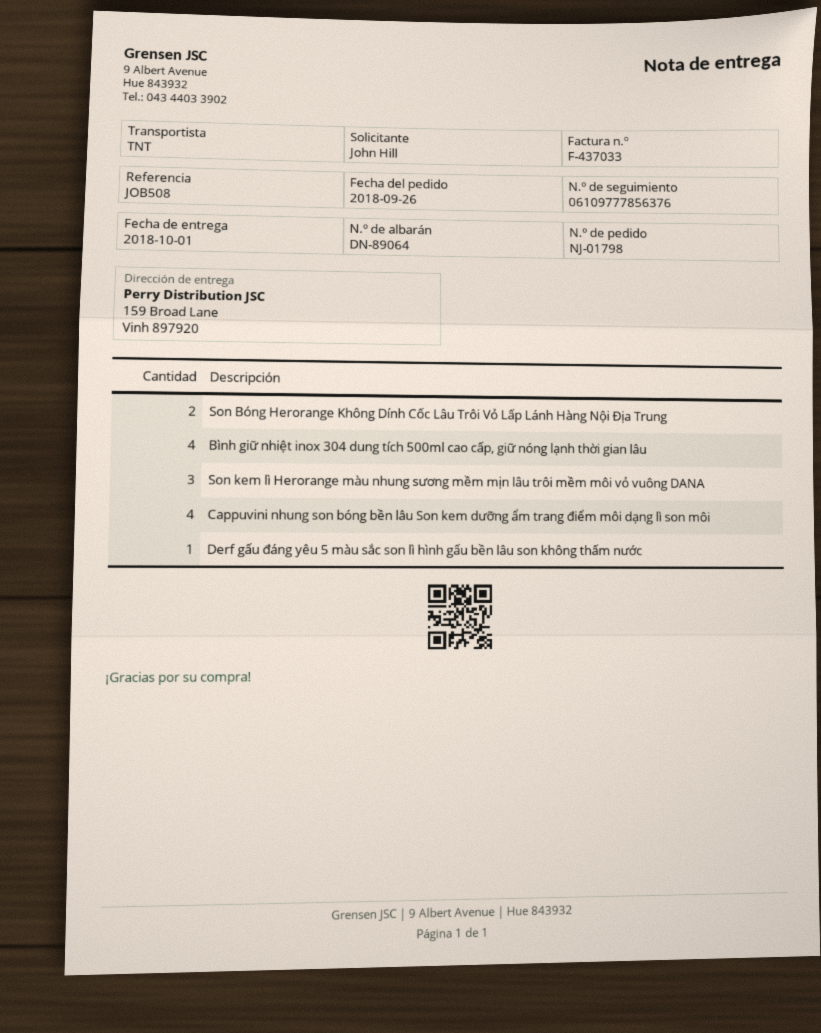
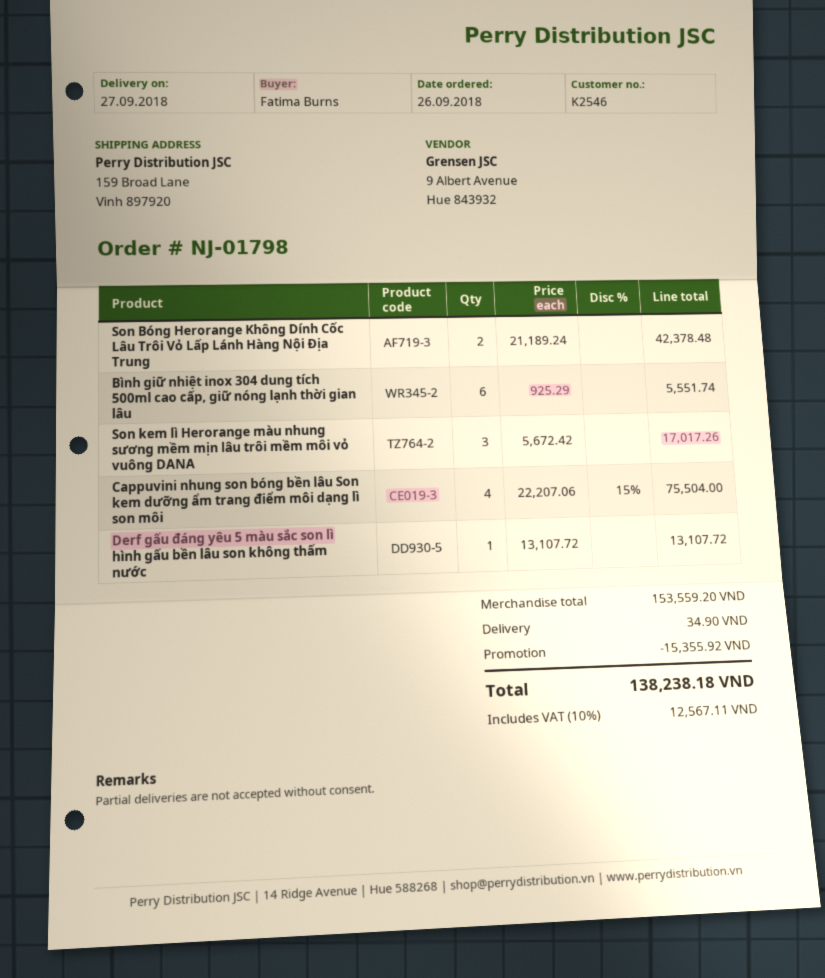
delivery date: 2018-10-01 -> 2018-09-27
ordered by: John Hill -> Fatima Burns
Bình giữ nhiệt inox 304 dung tích 500ml cao cấp, giữ nóng lạnh thời gian lâu: 4 -> 6

